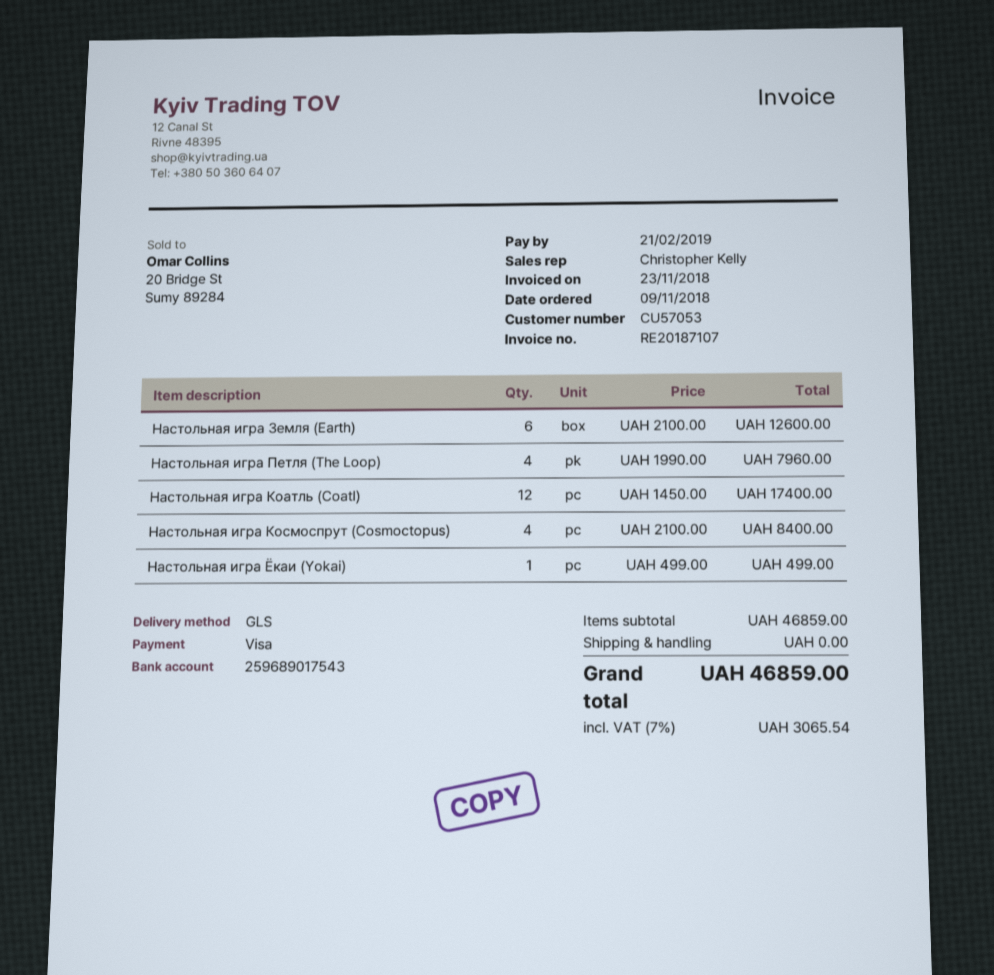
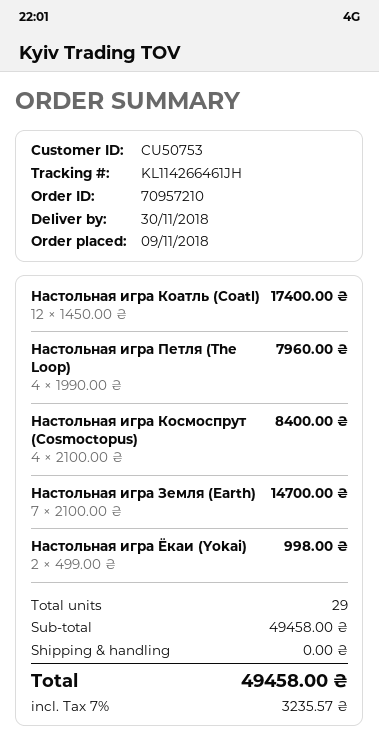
customer number: CU57053 -> CU50753
Настольная игра Земля (Earth): 6 x 2100.00 = 12600.00 -> 7 x 2100.00 = 14700.00
Настольная игра Ёкаи (Yokai): 1 x 499.00 = 499.00 -> 2 x 499.00 = 998.00
subtotal: 46859.00 -> 49458.00
tax: 7% = 3065.54 -> 7% = 3235.57
total: 46859.00 -> 49458.00

